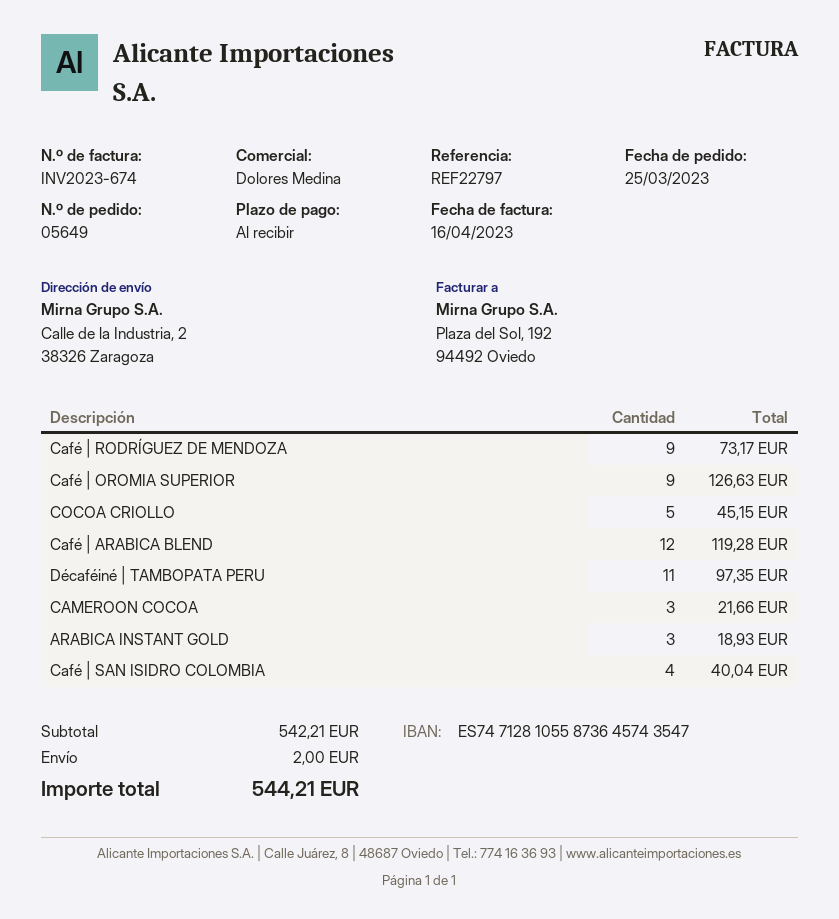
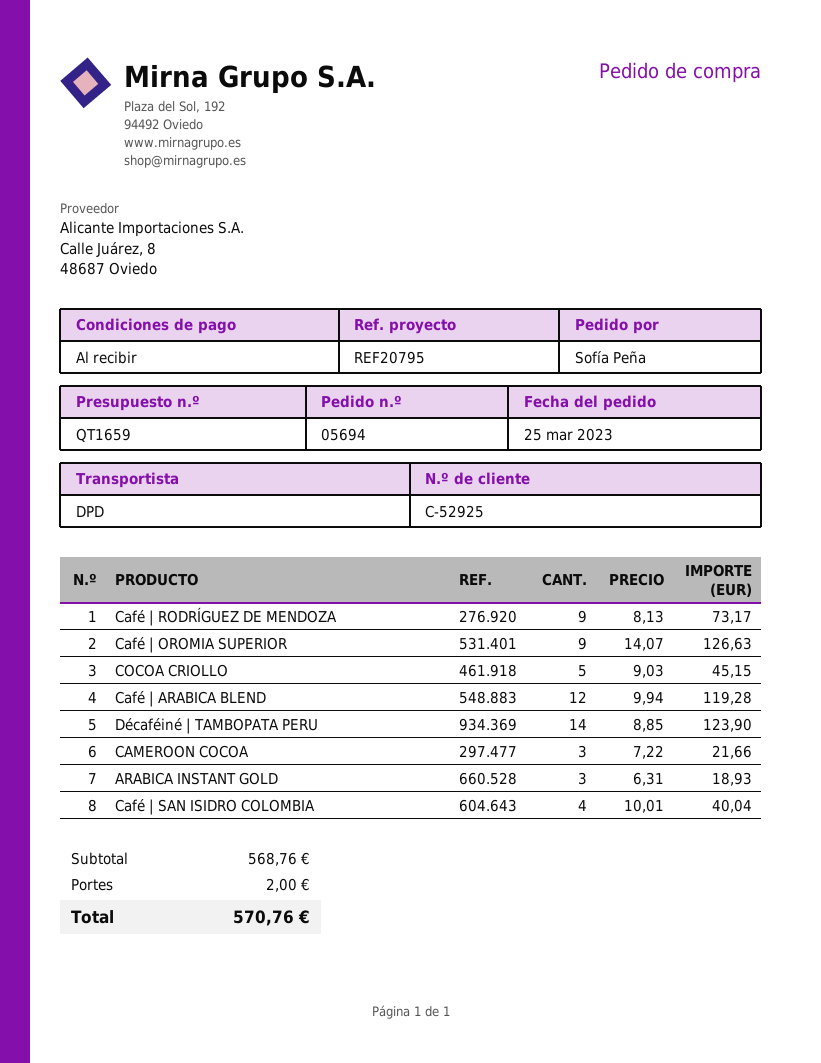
order number: 05649 -> 05694
reference: REF22797 -> REF20795
Décaféiné | TAMBOPATA PERU: 11 for 97.35 -> 14 for 123.90
subtotal: 542.21 -> 568.76
total: 544.21 -> 570.76

